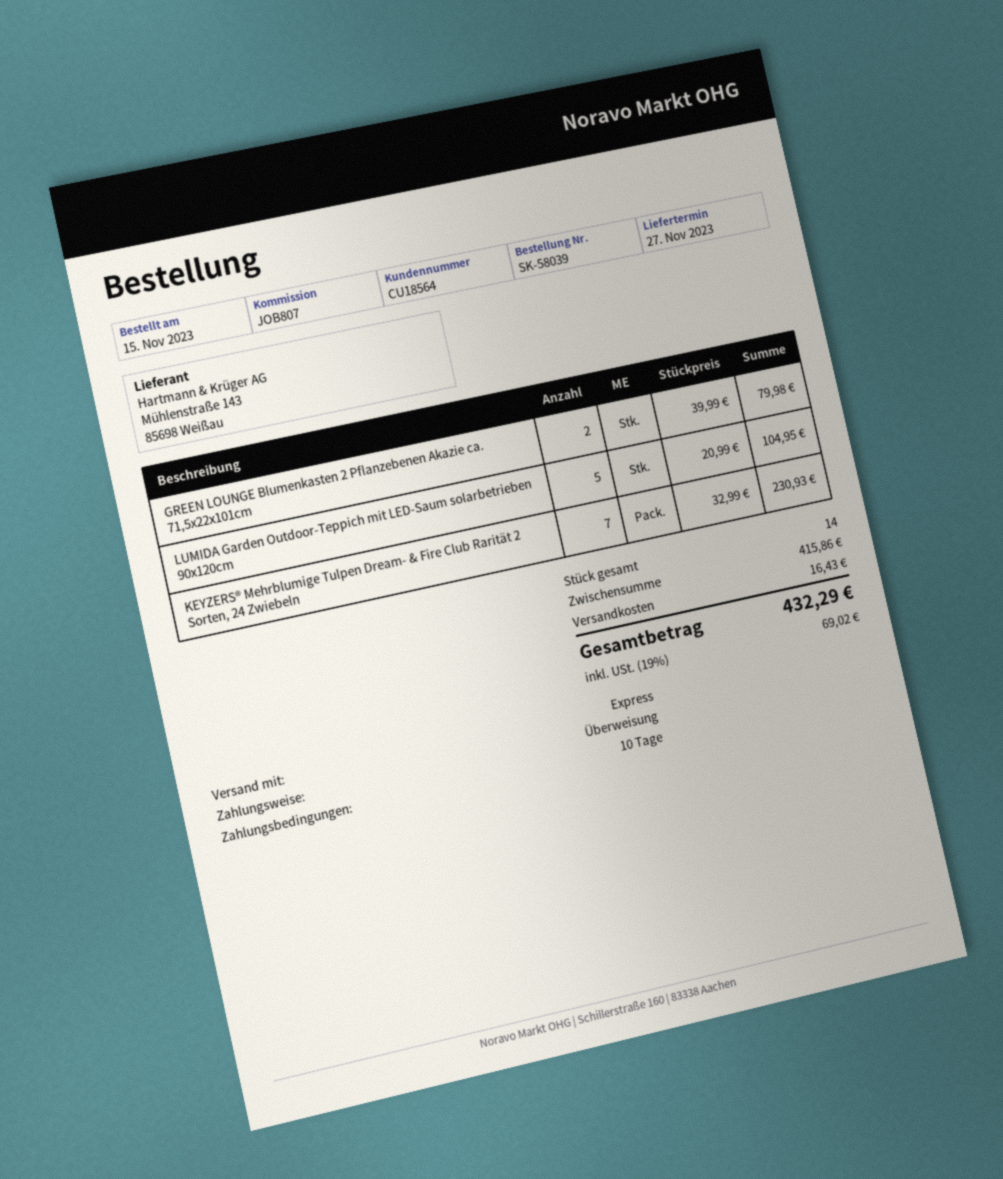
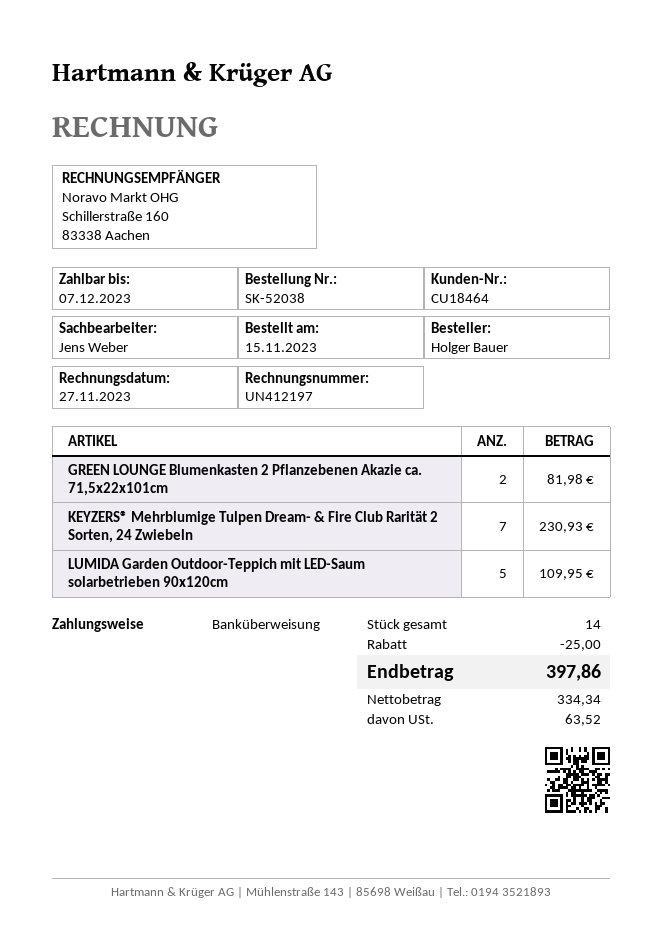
order number: SK-58039 -> SK-52038
customer number: CU18564 -> CU18464
GREEN LOUNGE Blumenkasten 2 Pflanzebenen Akazie ca. 71,5x22x101cm: 2 for 79.98 -> 2 for 81.98
LUMIDA Garden Outdoor-Teppich mit LED-Saum solarbetrieben 90x120cm: 5 for 104.95 -> 5 for 109.95
discount: none -> 25.00
shipping: 16.43 -> none
tax: 69.02 -> 63.52
total: 432.29 -> 397.86

